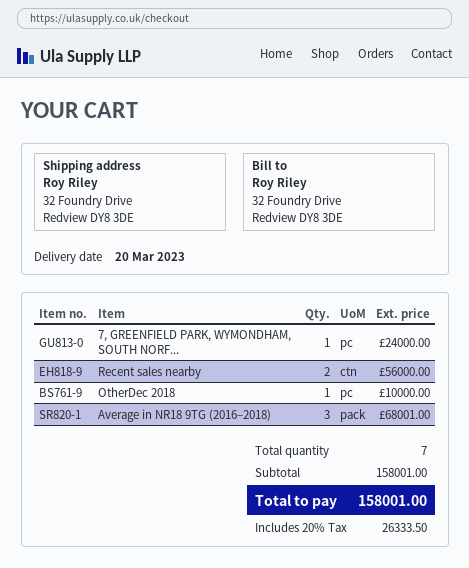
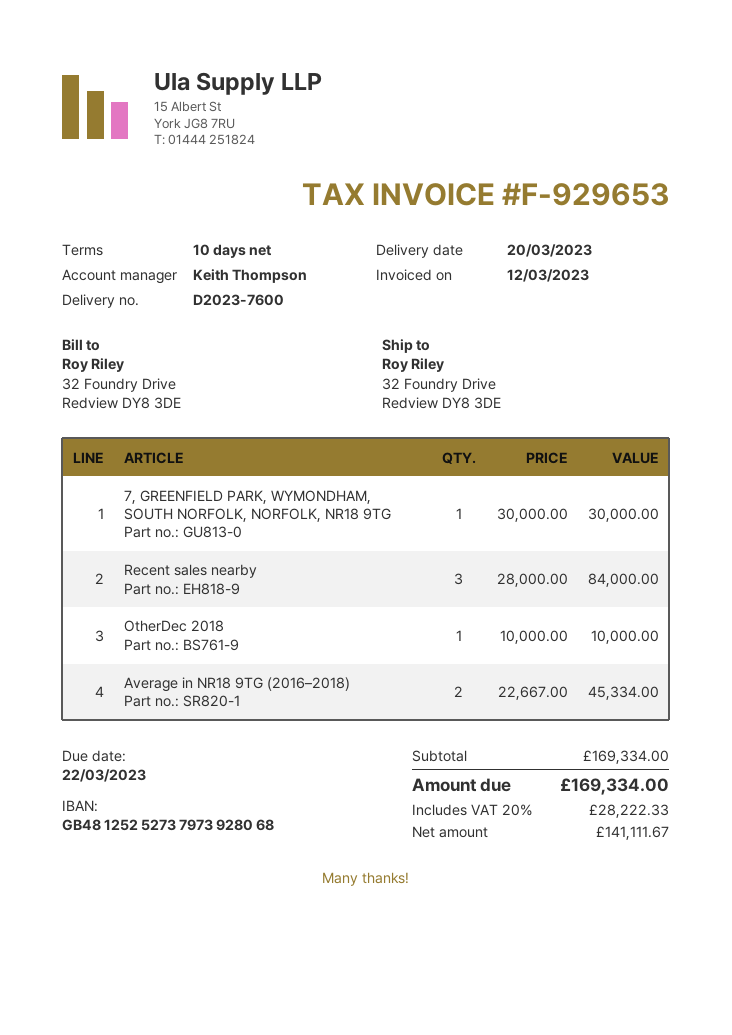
7, GREENFIELD PARK, WYMONDHAM, SOUTH NORF...: 1 for 24000.00 -> 1 for 30000.00
Recent sales nearby: 2 for 56000.00 -> 3 for 84000.00
Average in NR18 9TG (2016–2018): 3 for 68001.00 -> 2 for 45334.00
subtotal: 158001.00 -> 169334.00
tax: 20% = 26333.50 -> 20% = 28222.33
total: 158001.00 -> 169334.00

